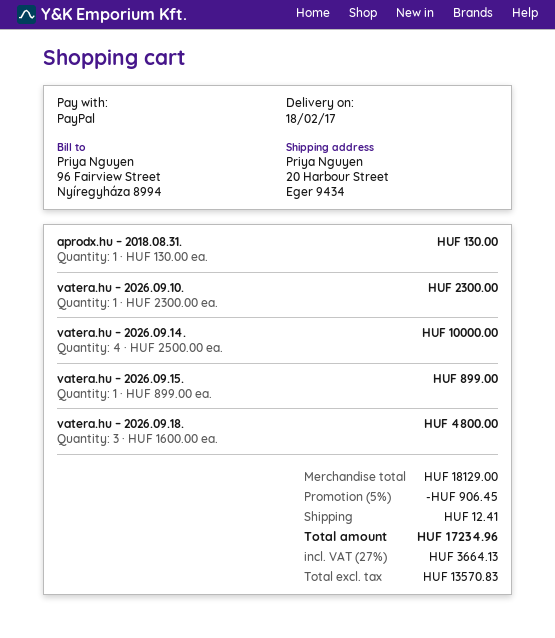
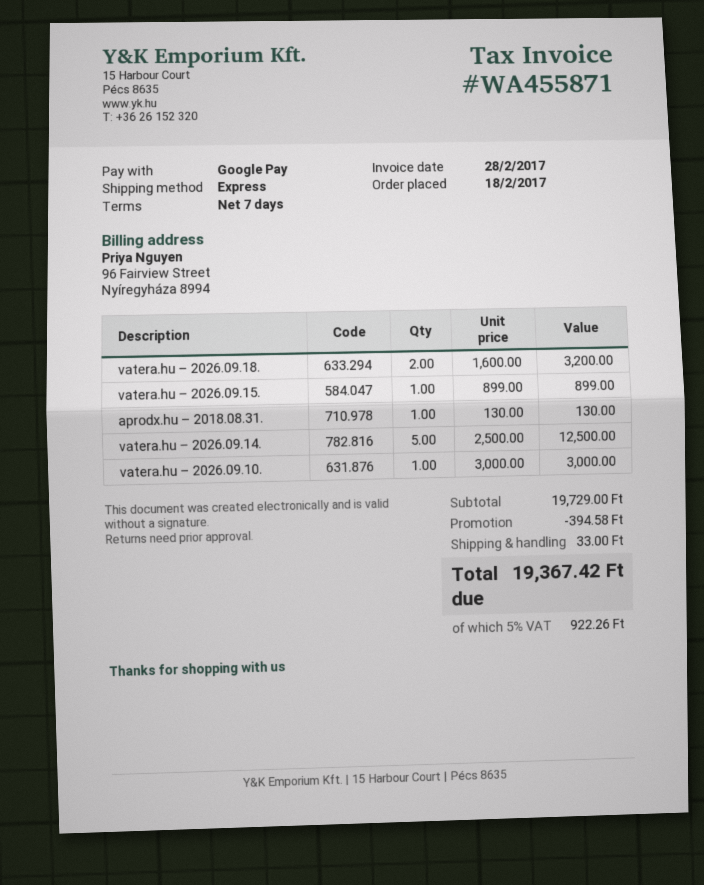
payment method: PayPal -> Google Pay
vatera.hu – 2026.09.10.: 1 x 2300.00 = 2300.00 -> 1 x 3000.00 = 3000.00
vatera.hu – 2026.09.14.: 4 x 2500.00 = 10000.00 -> 5 x 2500.00 = 12500.00
vatera.hu – 2026.09.18.: 3 x 1600.00 = 4800.00 -> 2 x 1600.00 = 3200.00
subtotal: 18129.00 -> 19729.00
discount: 906.45 -> 394.58
shipping: 12.41 -> 33.00
tax: 27% = 3664.13 -> 5% = 922.26
total: 17234.96 -> 19367.42

